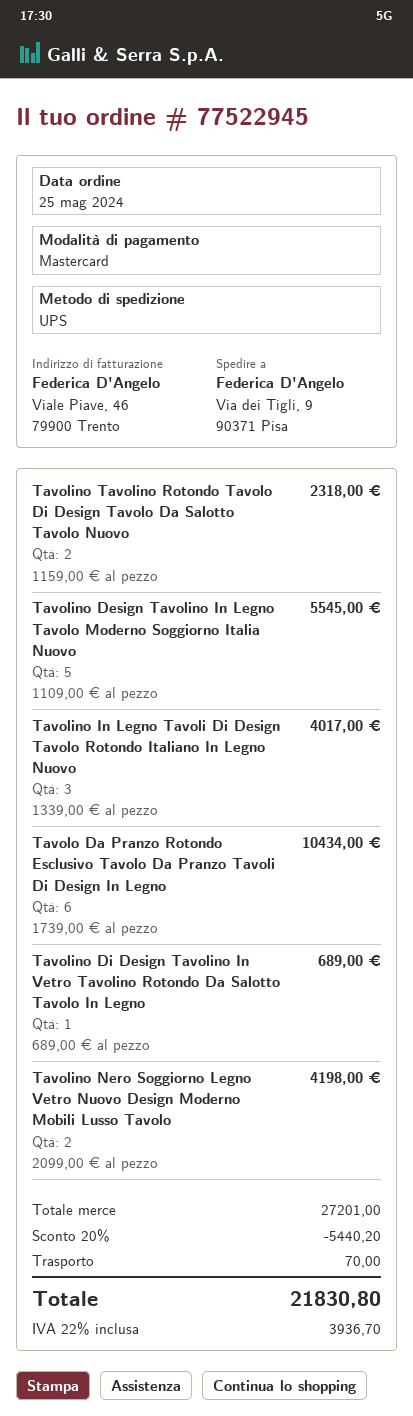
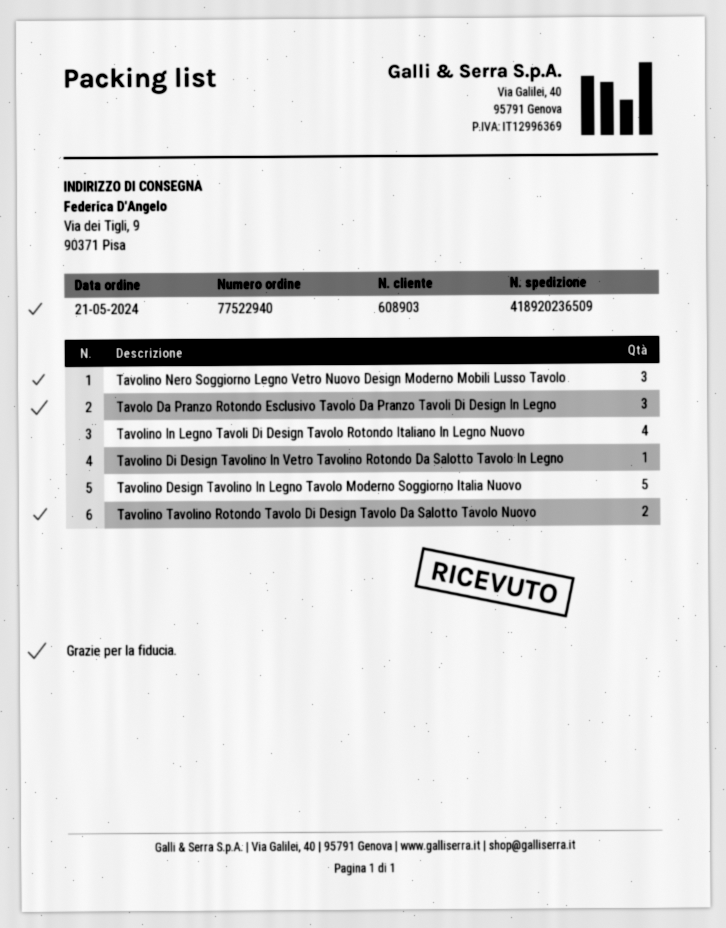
order number: 77522945 -> 77522940
order date: 2024-05-25 -> 2024-05-21
Tavolino In Legno Tavoli Di Design Tavolo Rotondo Italiano In Legno Nuovo: 3 -> 4
Tavolo Da Pranzo Rotondo Esclusivo Tavolo Da Pranzo Tavoli Di Design In Legno: 6 -> 3
Tavolino Nero Soggiorno Legno Vetro Nuovo Design Moderno Mobili Lusso Tavolo: 2 -> 3

